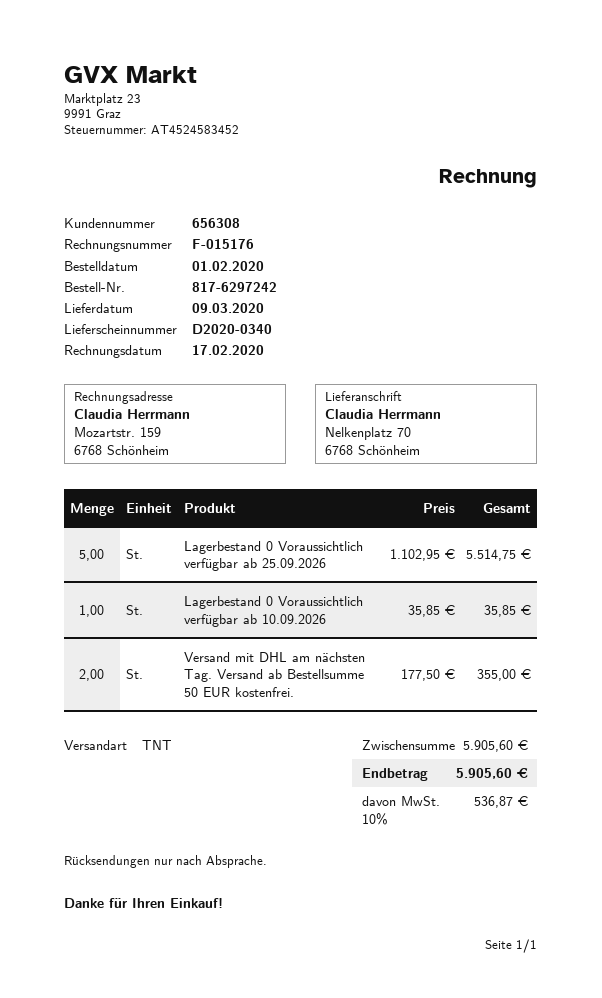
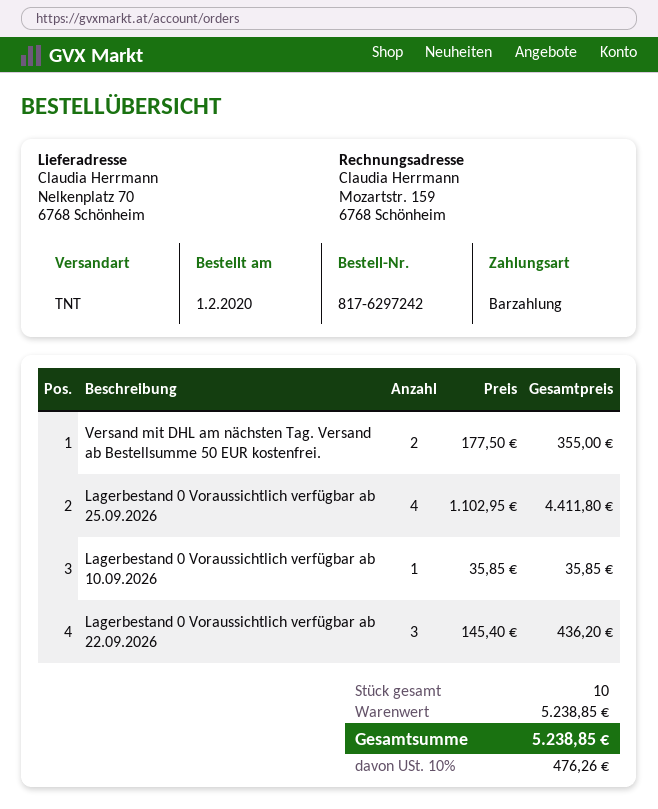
Lagerbestand 0 Voraussichtlich verfügbar ab 25.09.2026: 5 x 1102.95 = 5514.75 -> 4 x 1102.95 = 4411.80
Lagerbestand 0 Voraussichtlich verfügbar ab 22.09.2026: none -> 3 x 145.40 = 436.20
subtotal: 5905.60 -> 5238.85
tax: 10% = 536.87 -> 10% = 476.26
total: 5905.60 -> 5238.85

